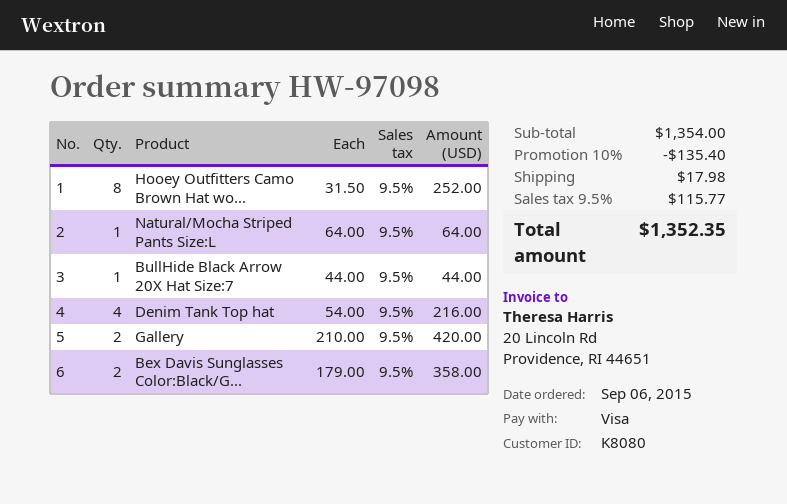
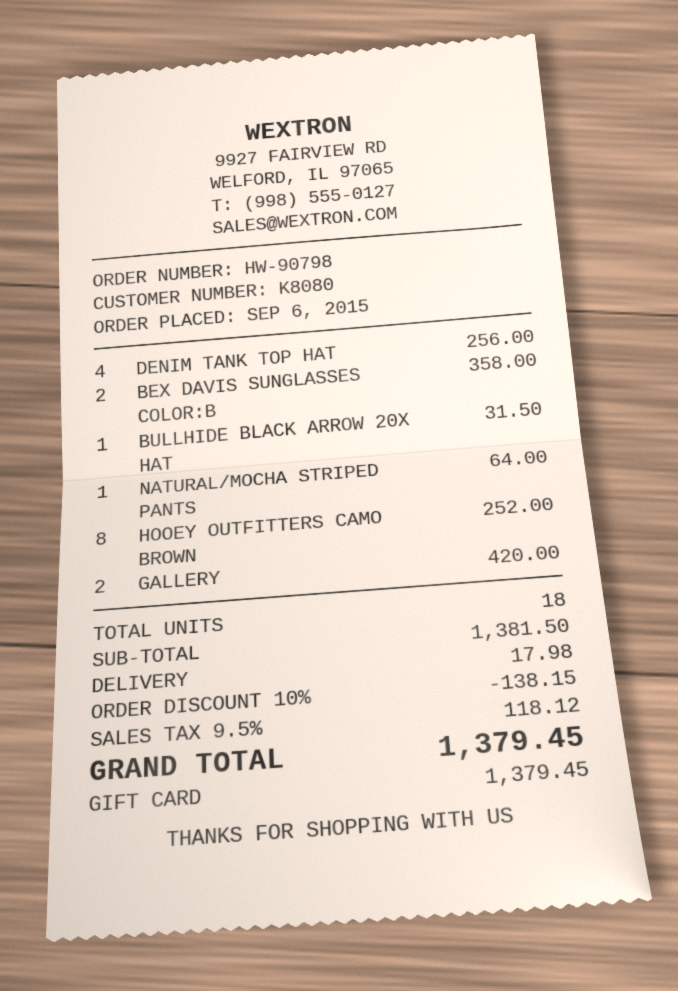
order number: HW-97098 -> HW-90798
payment method: Visa -> gift card
BullHide Black Arrow 20X Hat Size:7: 1 for 44.00 -> 1 for 31.50
Denim Tank Top hat: 4 for 216.00 -> 4 for 256.00
subtotal: 1354.00 -> 1381.50
discount: 10% = 135.40 -> 10% = 138.15
tax: 9.5% = 115.77 -> 9.5% = 118.12
total: 1352.35 -> 1379.45

